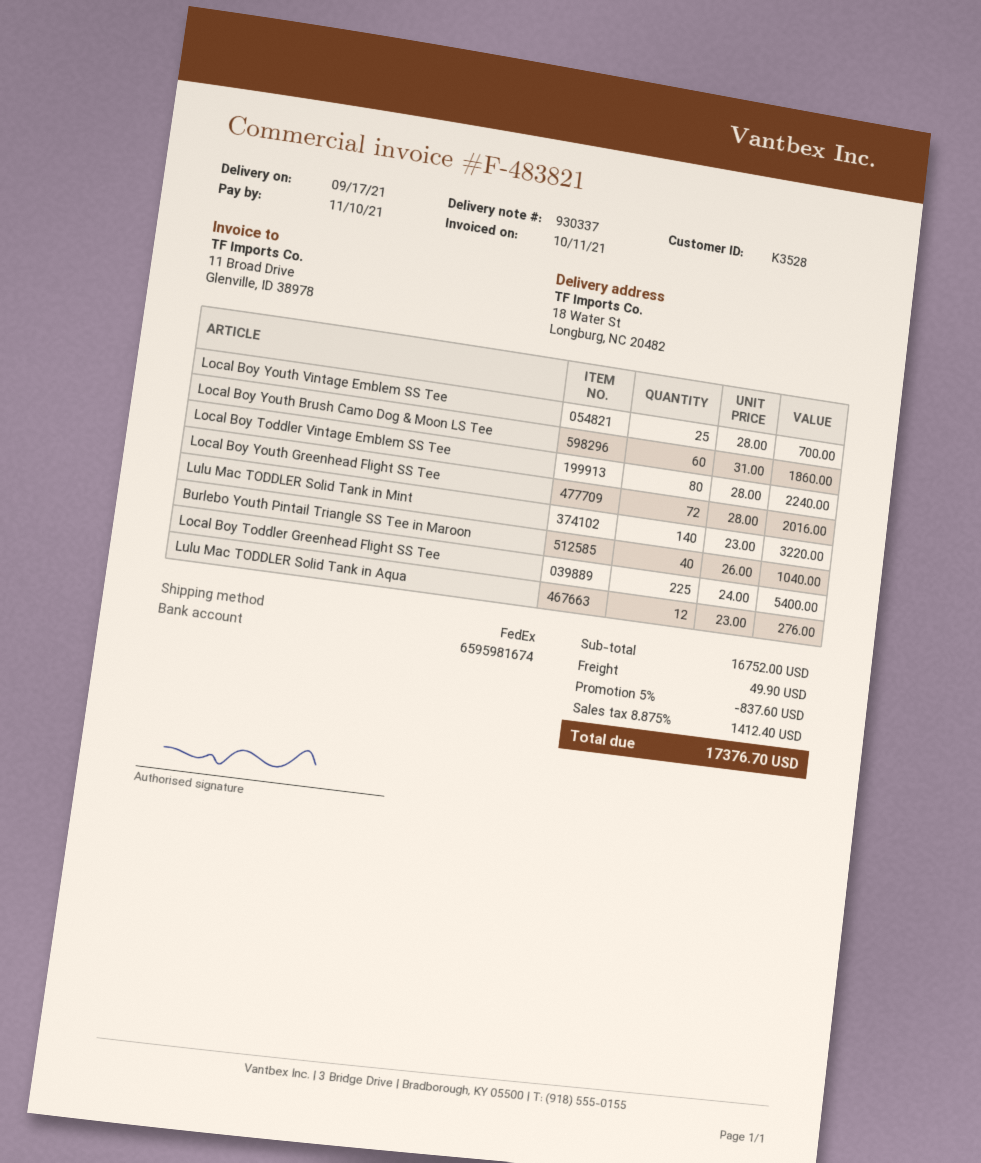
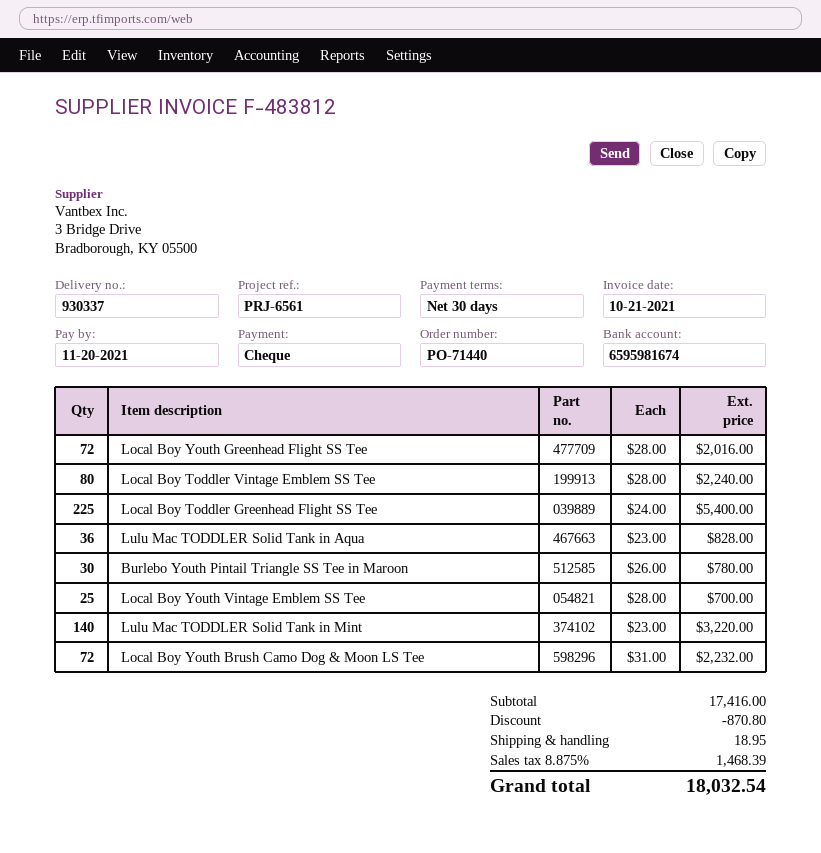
invoice number: F-483821 -> F-483812
invoice date: 2021-10-11 -> 2021-10-21
due date: 2021-11-10 -> 2021-11-20
Local Boy Youth Brush Camo Dog & Moon LS Tee: 60 x 31.00 = 1860.00 -> 72 x 31.00 = 2232.00
Burlebo Youth Pintail Triangle SS Tee in Maroon: 40 x 26.00 = 1040.00 -> 30 x 26.00 = 780.00
Lulu Mac TODDLER Solid Tank in Aqua: 12 x 23.00 = 276.00 -> 36 x 23.00 = 828.00
subtotal: 16752.00 -> 17416.00
discount: 837.60 -> 870.80
shipping: 49.90 -> 18.95
tax: 8.875% = 1412.40 -> 8.875% = 1468.39
total: 17376.70 -> 18032.54

